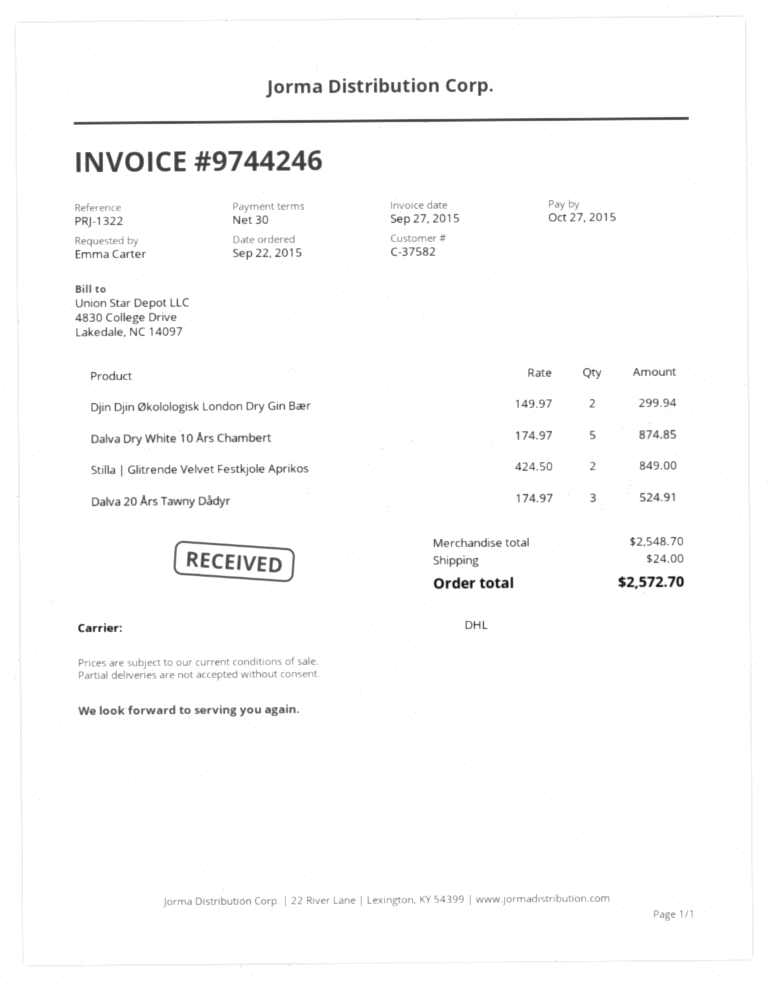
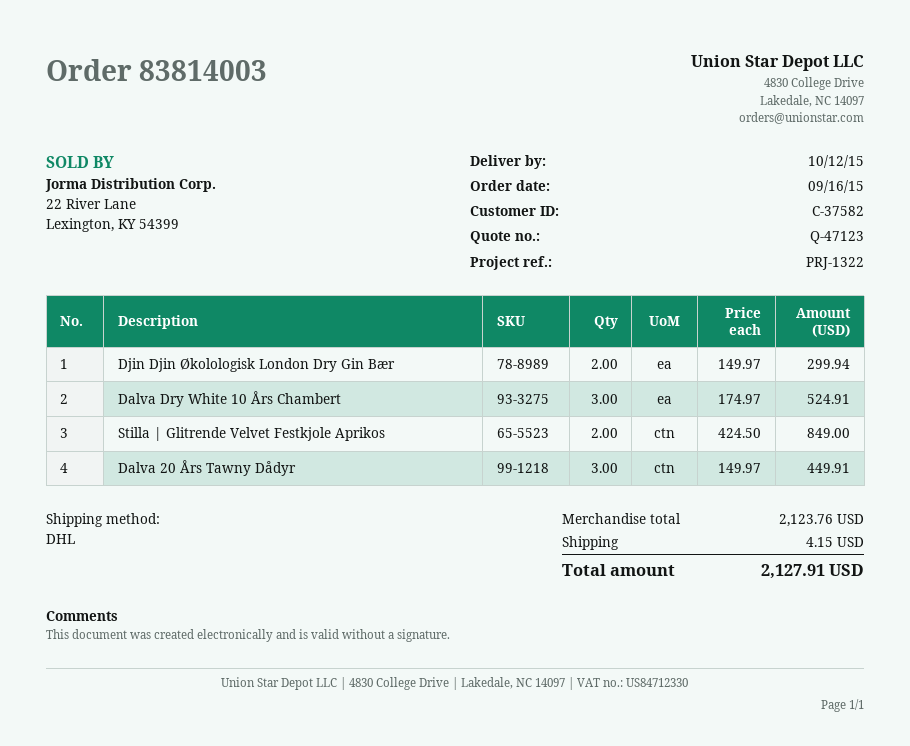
order date: 2015-09-22 -> 2015-09-16
Dalva Dry White 10 Års Chambert: 5 x 174.97 = 874.85 -> 3 x 174.97 = 524.91
Dalva 20 Års Tawny Dådyr: 3 x 174.97 = 524.91 -> 3 x 149.97 = 449.91
subtotal: 2548.70 -> 2123.76
shipping: 24.00 -> 4.15
total: 2572.70 -> 2127.91

